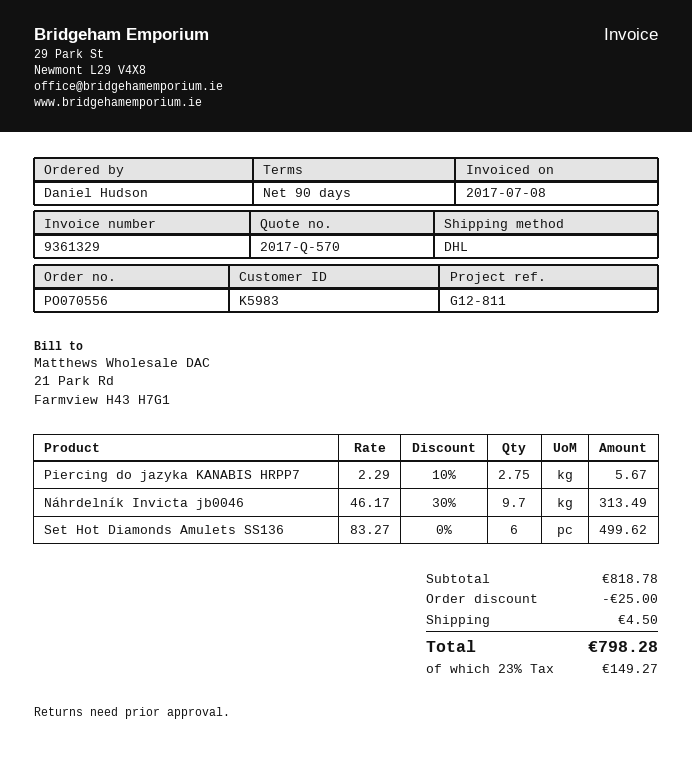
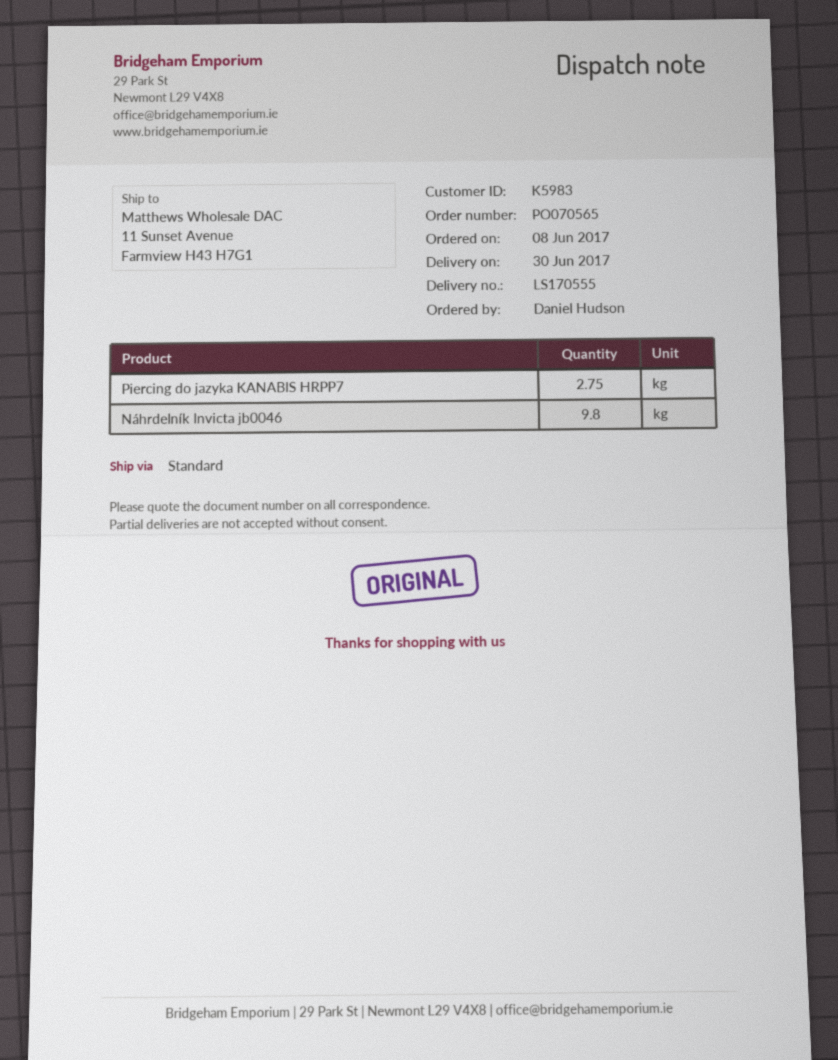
order number: PO070556 -> PO070565
shipping method: DHL -> standard
Náhrdelník Invicta jb0046: 9.7 -> 9.8
Set Hot Diamonds Amulets SS136: 6 -> none

